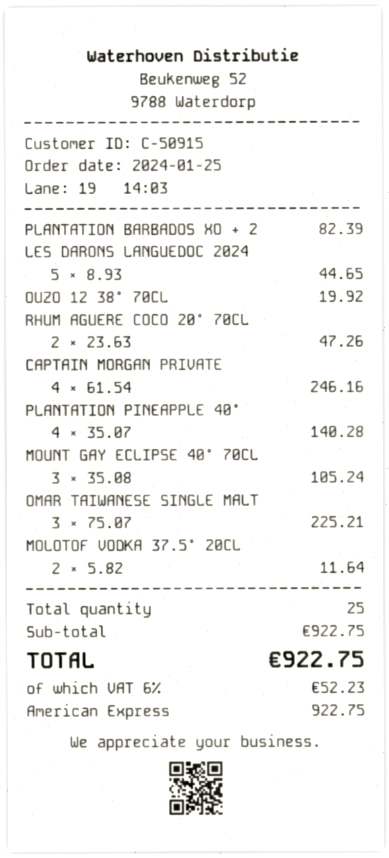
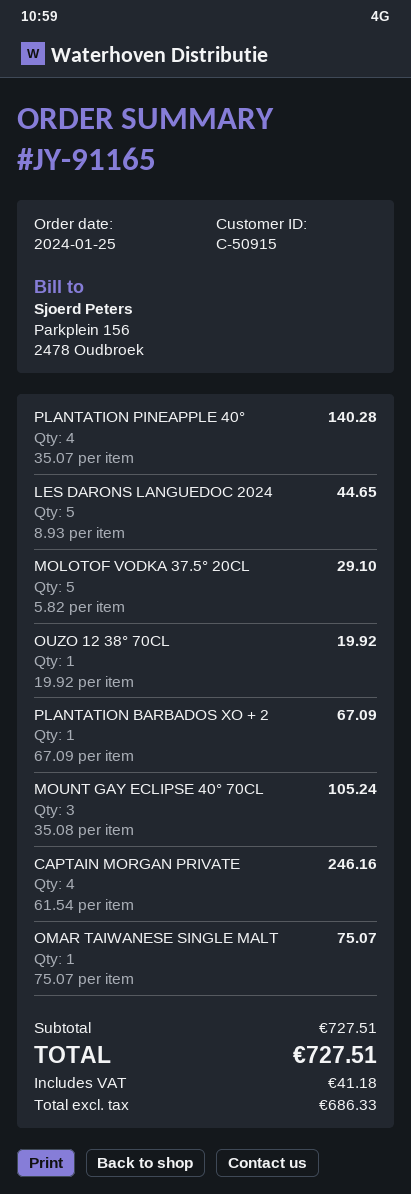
PLANTATION BARBADOS XO + 2: 1 x 82.39 = 82.39 -> 1 x 67.09 = 67.09
RHUM AGUERE COCO 20° 70CL: 2 x 23.63 = 47.26 -> none
OMAR TAIWANESE SINGLE MALT: 3 x 75.07 = 225.21 -> 1 x 75.07 = 75.07
MOLOTOF VODKA 37.5° 20CL: 2 x 5.82 = 11.64 -> 5 x 5.82 = 29.10
subtotal: 922.75 -> 727.51
tax: 52.23 -> 41.18
total: 922.75 -> 727.51

